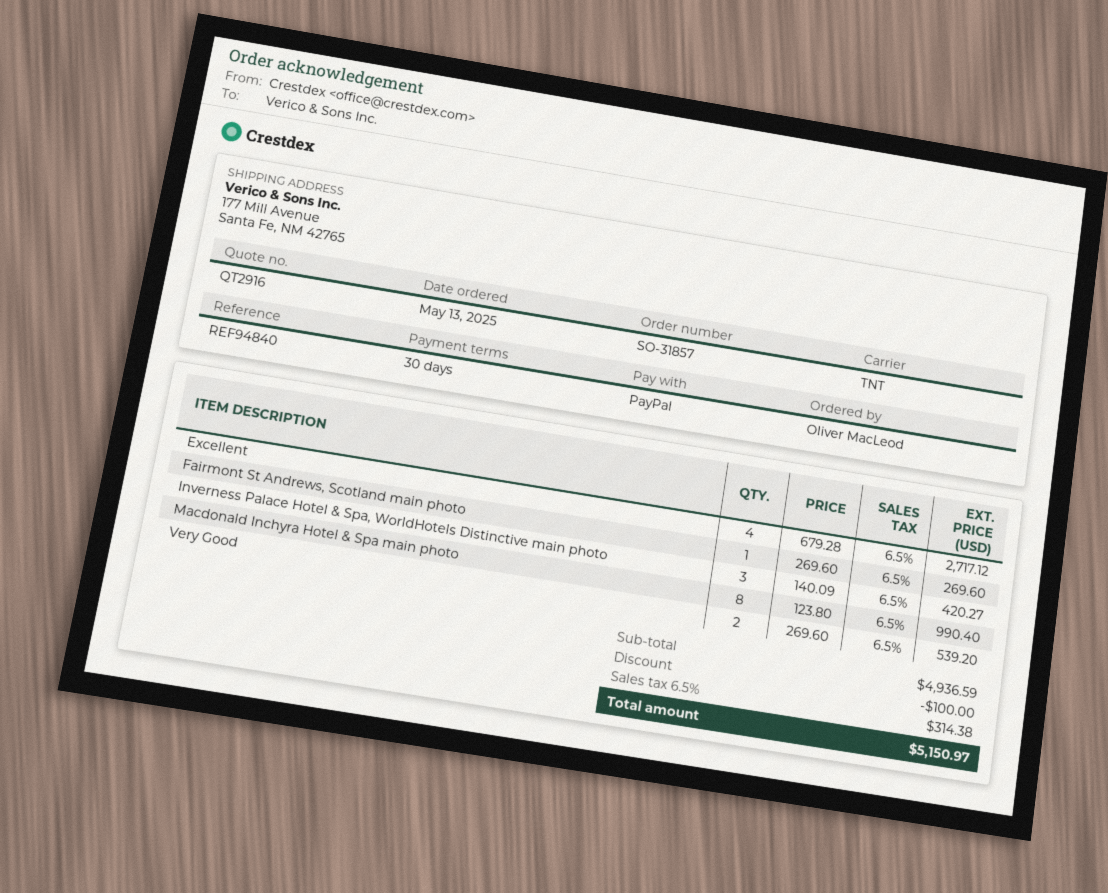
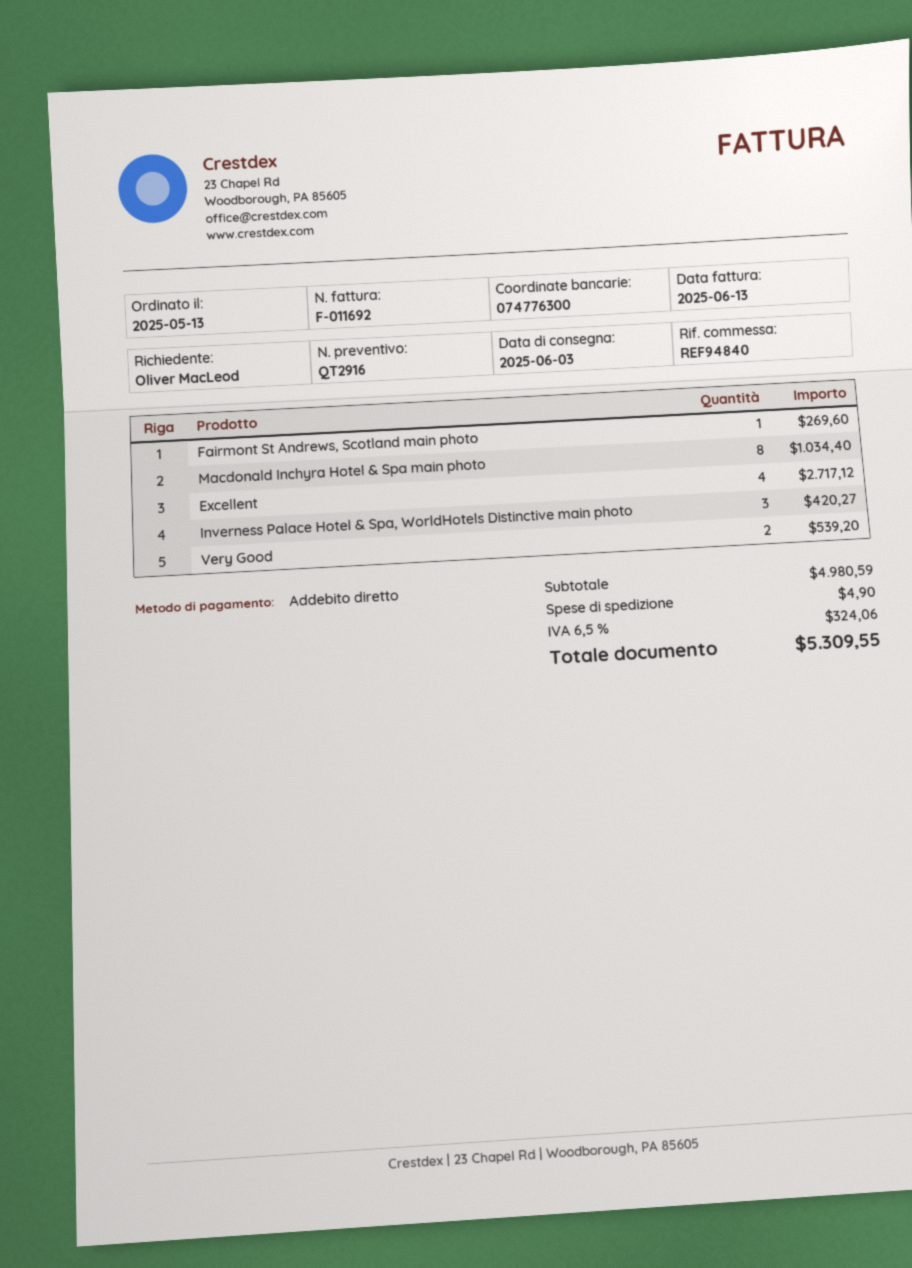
payment method: PayPal -> direct debit
Macdonald Inchyra Hotel & Spa main photo: 8 for 990.40 -> 8 for 1034.40
subtotal: 4936.59 -> 4980.59
discount: 100.00 -> none
shipping: none -> 4.90
tax: 6.5% = 314.38 -> 6.5% = 324.06
total: 5150.97 -> 5309.55

